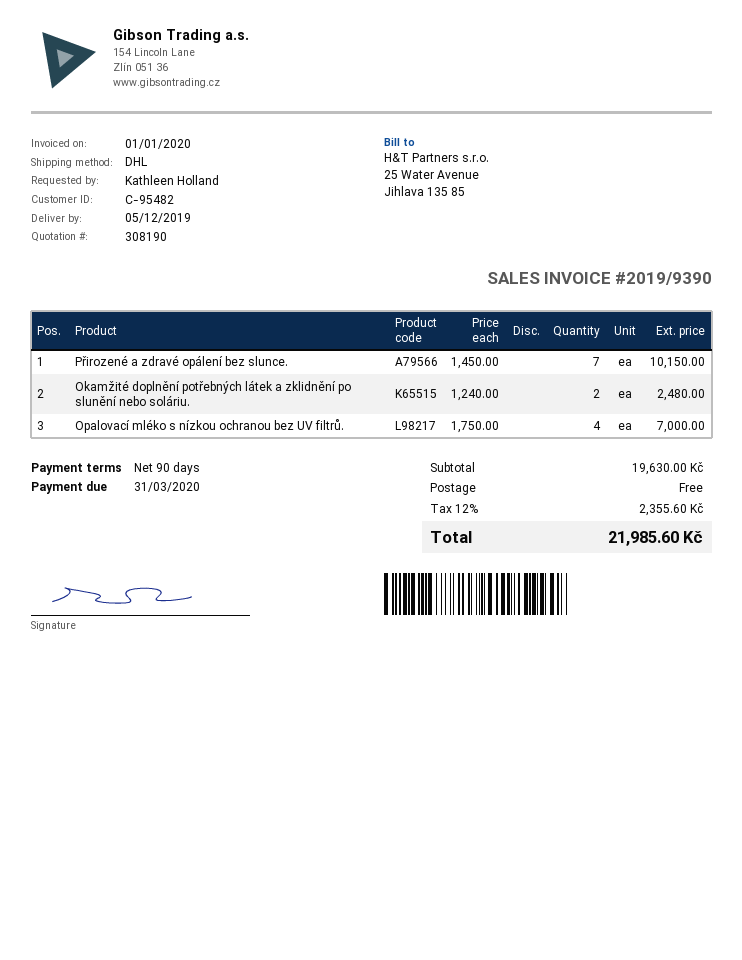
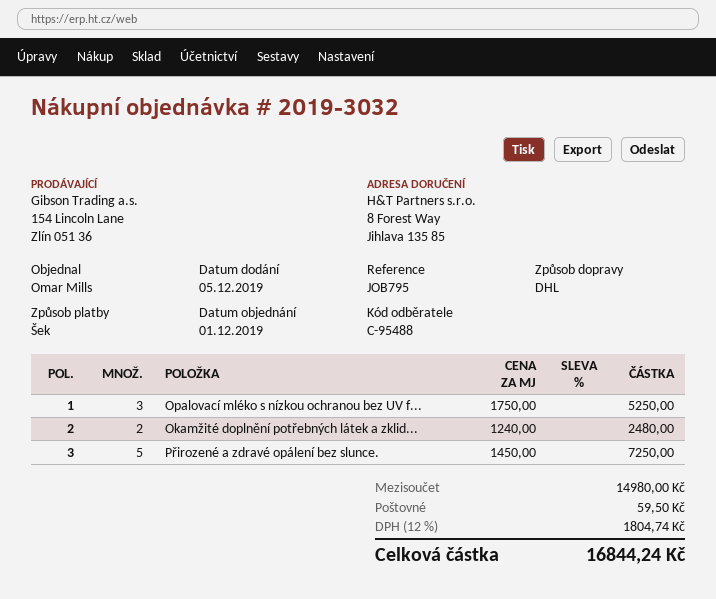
customer number: C-95482 -> C-95488
ordered by: Kathleen Holland -> Omar Mills
Přirozené a zdravé opálení bez slunce.: 7 x 1450.00 = 10150.00 -> 5 x 1450.00 = 7250.00
Opalovací mléko s nízkou ochranou bez UV filtrů.: 4 x 1750.00 = 7000.00 -> 3 x 1750.00 = 5250.00
subtotal: 19630.00 -> 14980.00
shipping: 0.00 -> 59.50
tax: 12% = 2355.60 -> 12% = 1804.74
total: 21985.60 -> 16844.24

